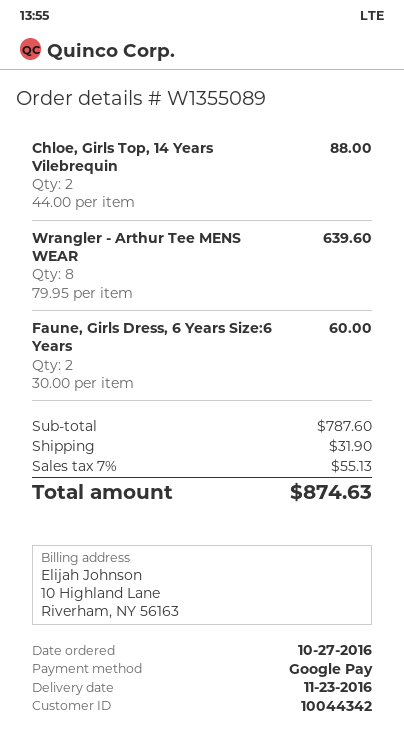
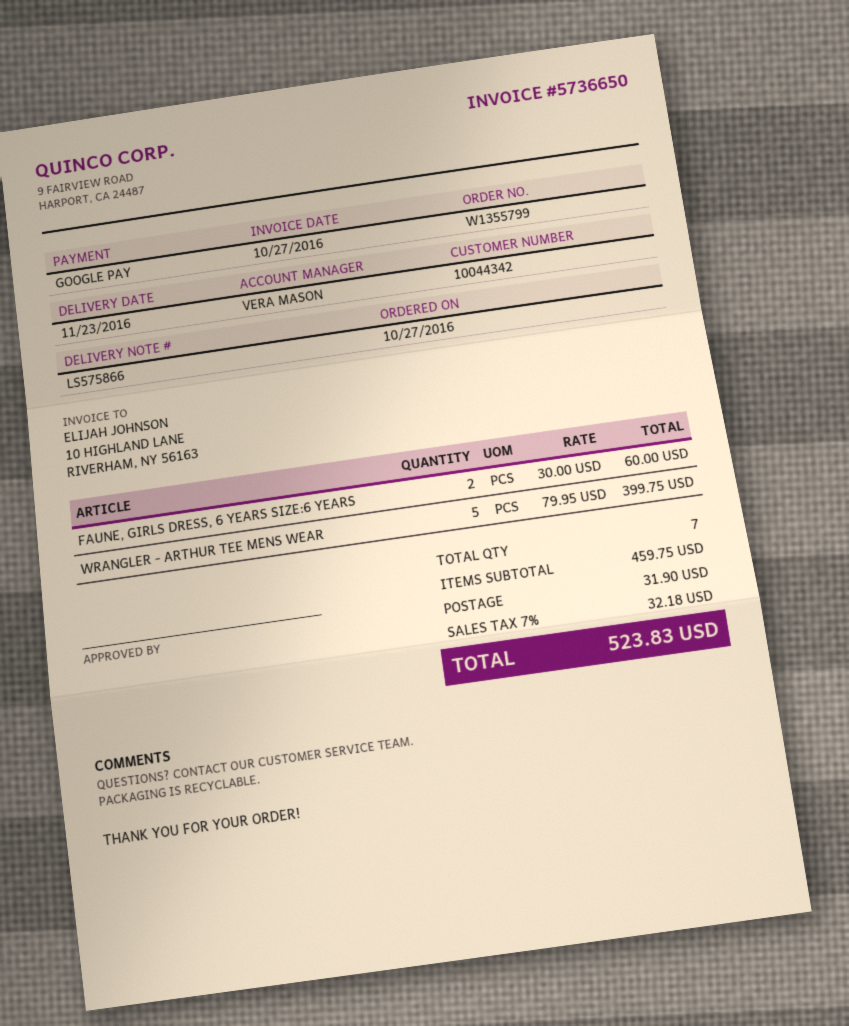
order number: W1355089 -> W1355799
Chloe, Girls Top, 14 Years Vilebrequin: 2 x 44.00 = 88.00 -> none
Wrangler - Arthur Tee MENS WEAR: 8 x 79.95 = 639.60 -> 5 x 79.95 = 399.75
subtotal: 787.60 -> 459.75
tax: 7% = 55.13 -> 7% = 32.18
total: 874.63 -> 523.83

